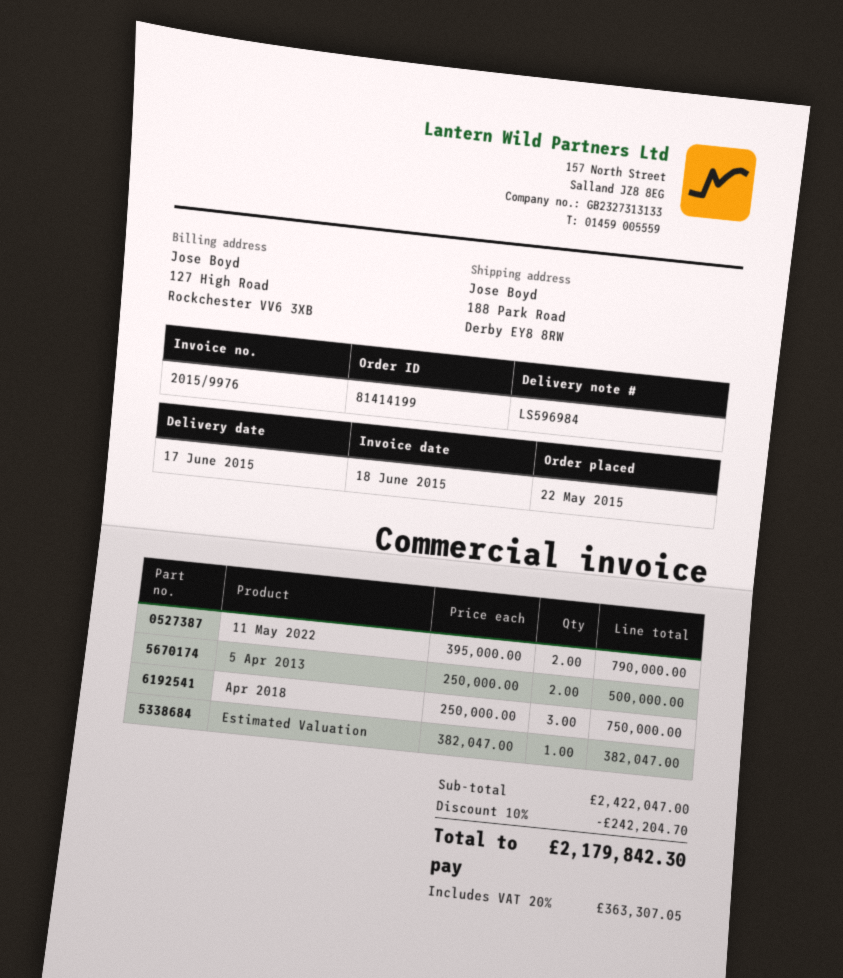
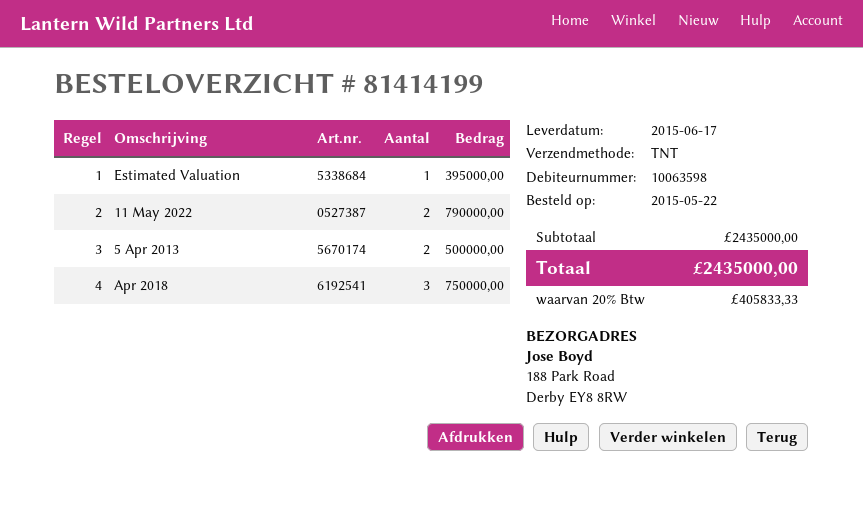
Estimated Valuation: 1 for 382047.00 -> 1 for 395000.00
subtotal: 2422047.00 -> 2435000.00
discount: 10% = 242204.70 -> none
tax: 20% = 363307.05 -> 20% = 405833.33
total: 2179842.30 -> 2435000.00

